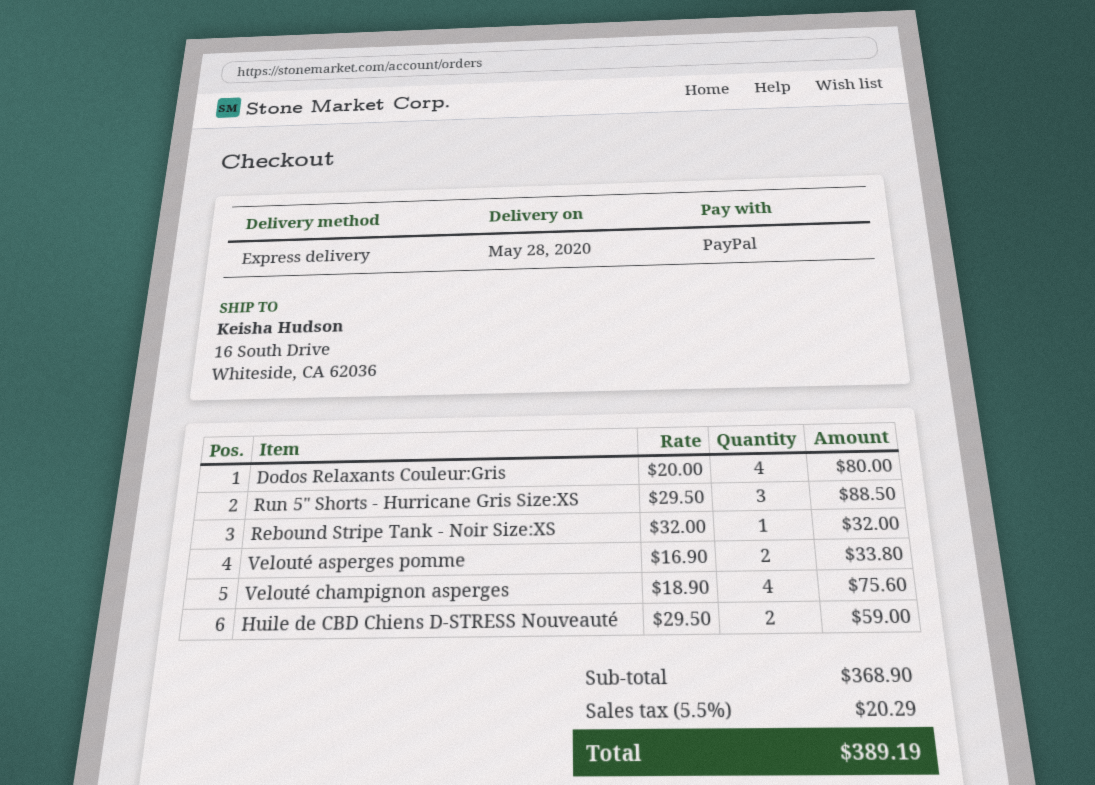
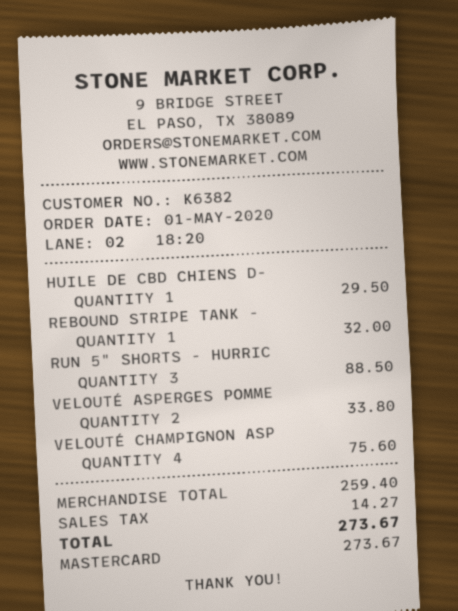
payment method: PayPal -> Mastercard
Dodos Relaxants Couleur:Gris: 4 for 80.00 -> none
Huile de CBD Chiens D-STRESS Nouveauté: 2 for 59.00 -> 1 for 29.50
subtotal: 368.90 -> 259.40
tax: 20.29 -> 14.27
total: 389.19 -> 273.67

